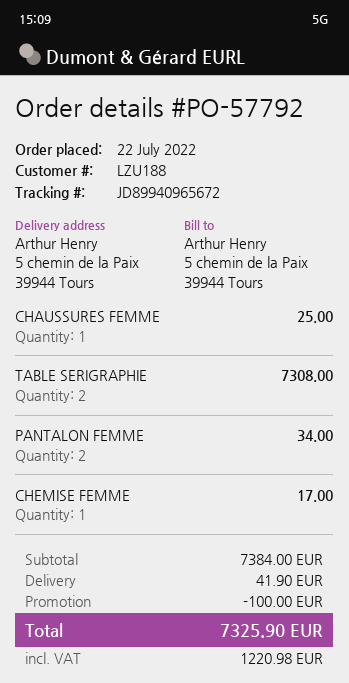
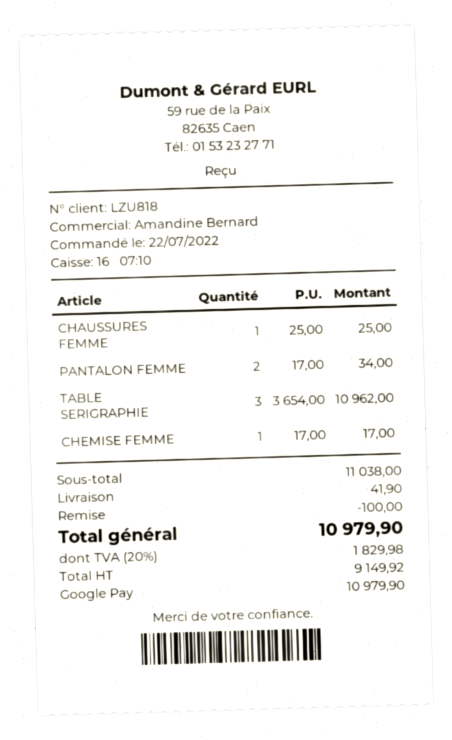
customer number: LZU188 -> LZU818
TABLE SERIGRAPHIE: 2 for 7308.00 -> 3 for 10962.00
subtotal: 7384.00 -> 11038.00
tax: 1220.98 -> 1829.98
total: 7325.90 -> 10979.90

